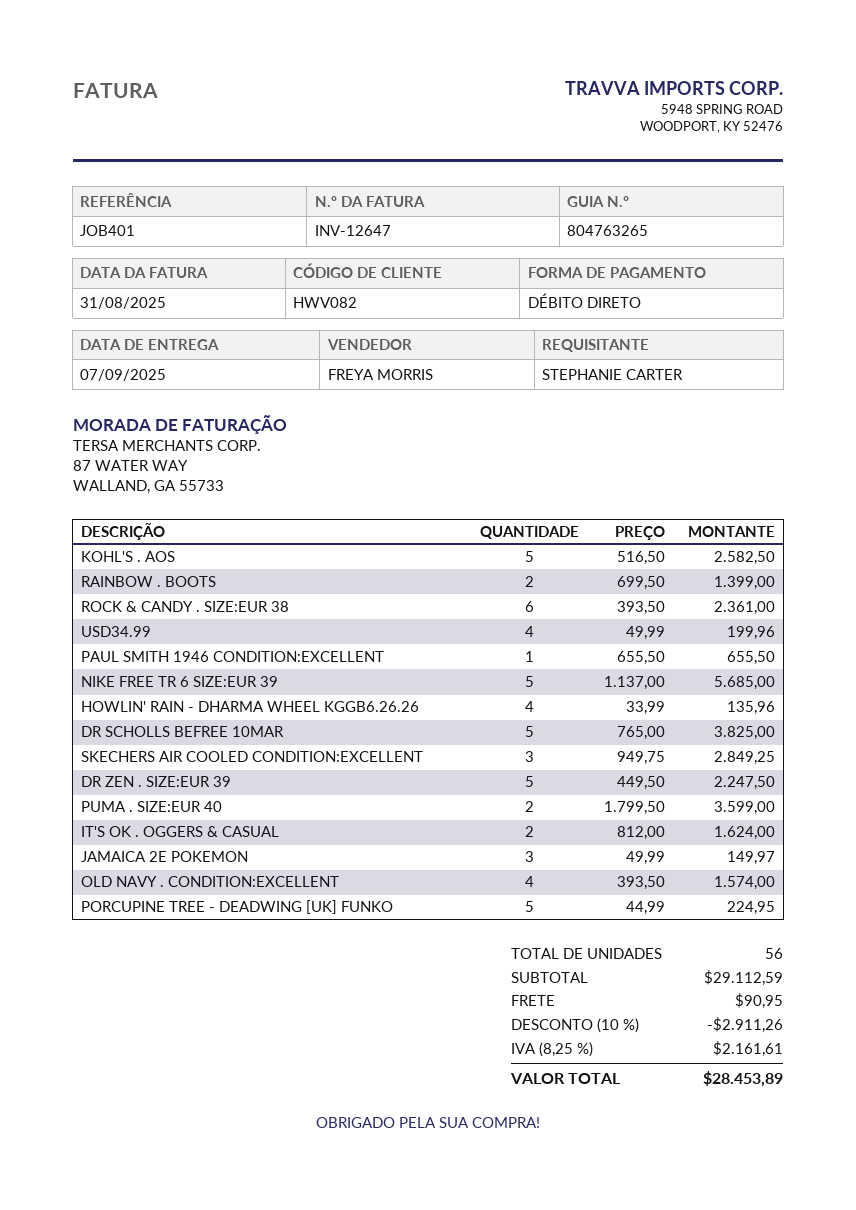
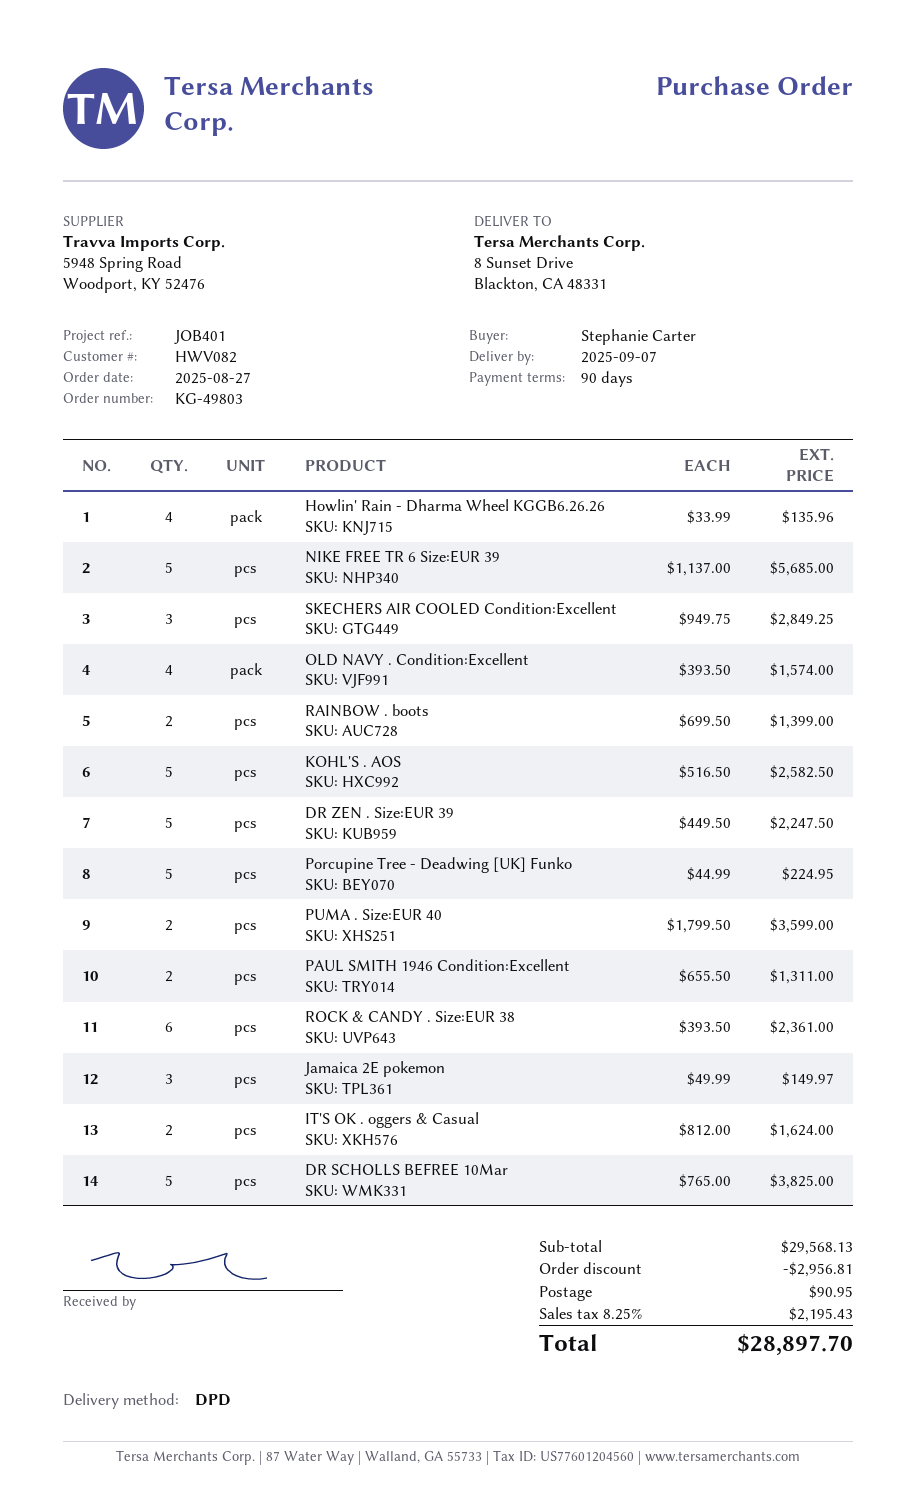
USD34.99: 4 x 49.99 = 199.96 -> none
PAUL SMITH 1946 CONDITION:EXCELLENT: 1 x 655.50 = 655.50 -> 2 x 655.50 = 1311.00
subtotal: 29112.59 -> 29568.13
discount: 2911.26 -> 2956.81
tax: 8.25% = 2161.61 -> 8.25% = 2195.43
total: 28453.89 -> 28897.70

